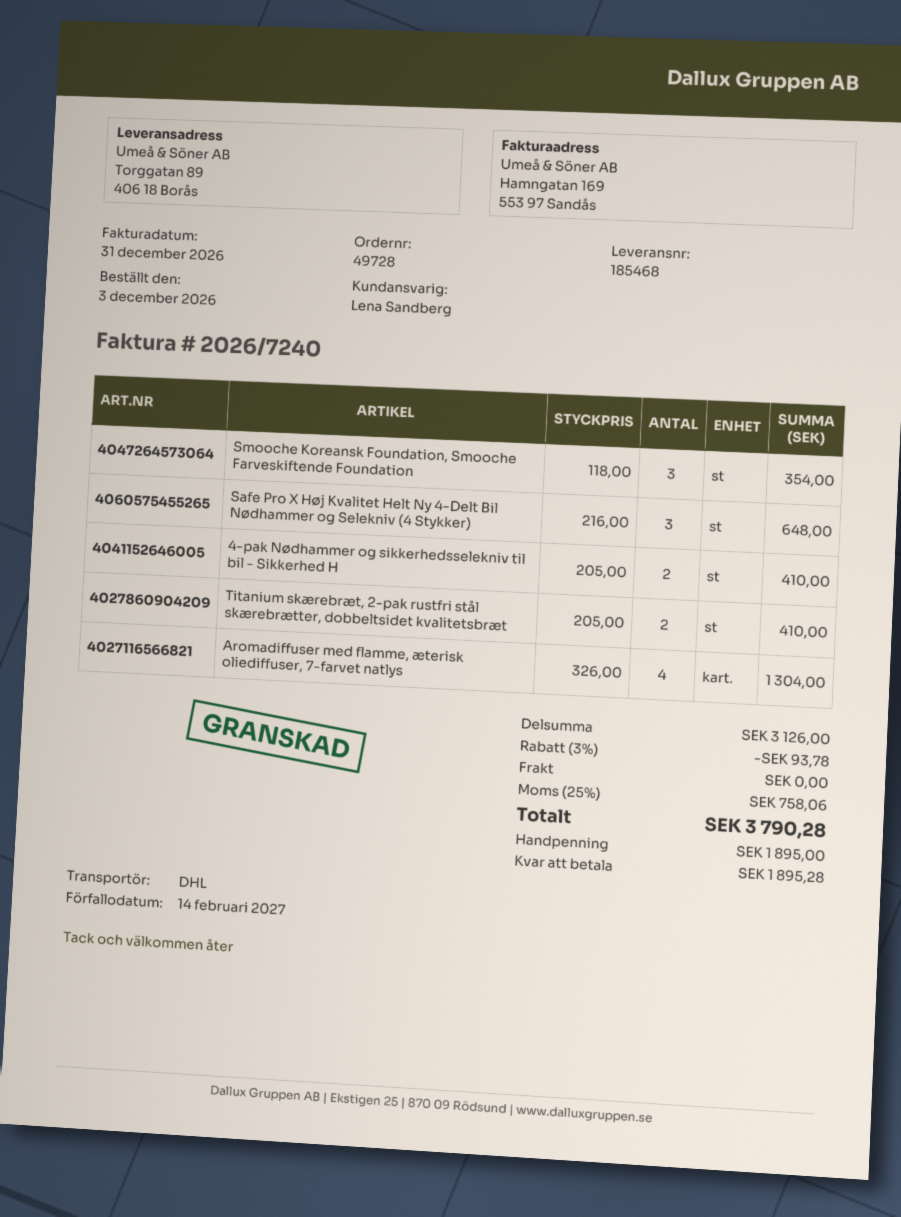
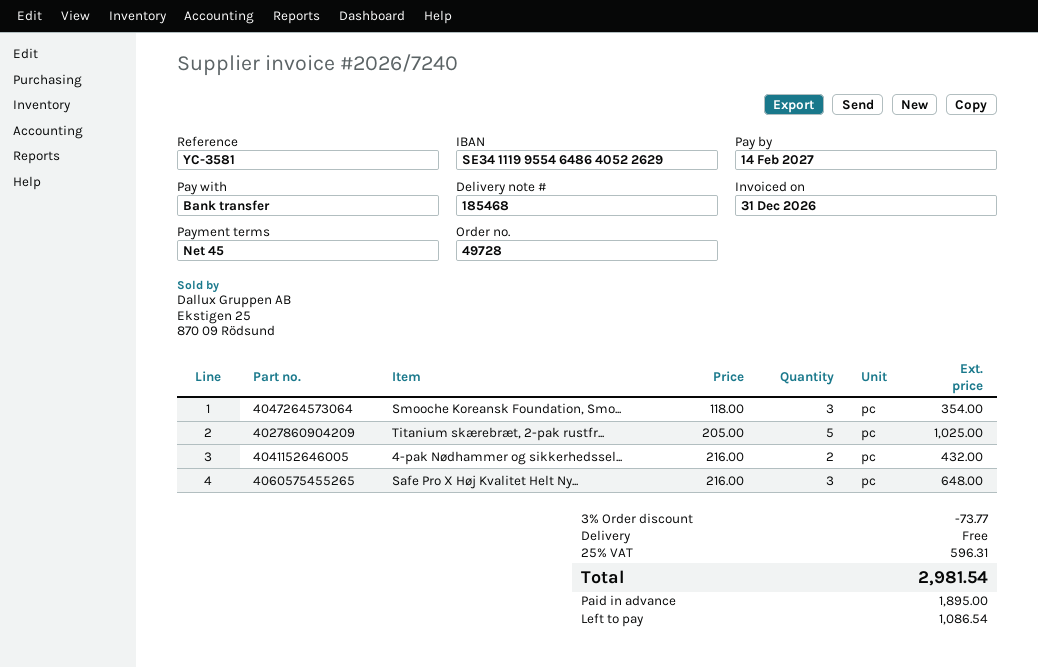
4-pak Nødhammer og sikkerhedsselekniv til bil - Sikkerhed H: 2 x 205.00 = 410.00 -> 2 x 216.00 = 432.00
Titanium skærebræt, 2-pak rustfri stål skærebrætter, dobbeltsidet kvalitetsbræt: 2 x 205.00 = 410.00 -> 5 x 205.00 = 1025.00
Aromadiffuser med flamme, æterisk oliediffuser, 7-farvet natlys: 4 x 326.00 = 1304.00 -> none
discount: 3% = 93.78 -> 3% = 73.77
tax: 25% = 758.06 -> 25% = 596.31
total: 3790.28 -> 2981.54
balance: 1895.28 -> 1086.54

